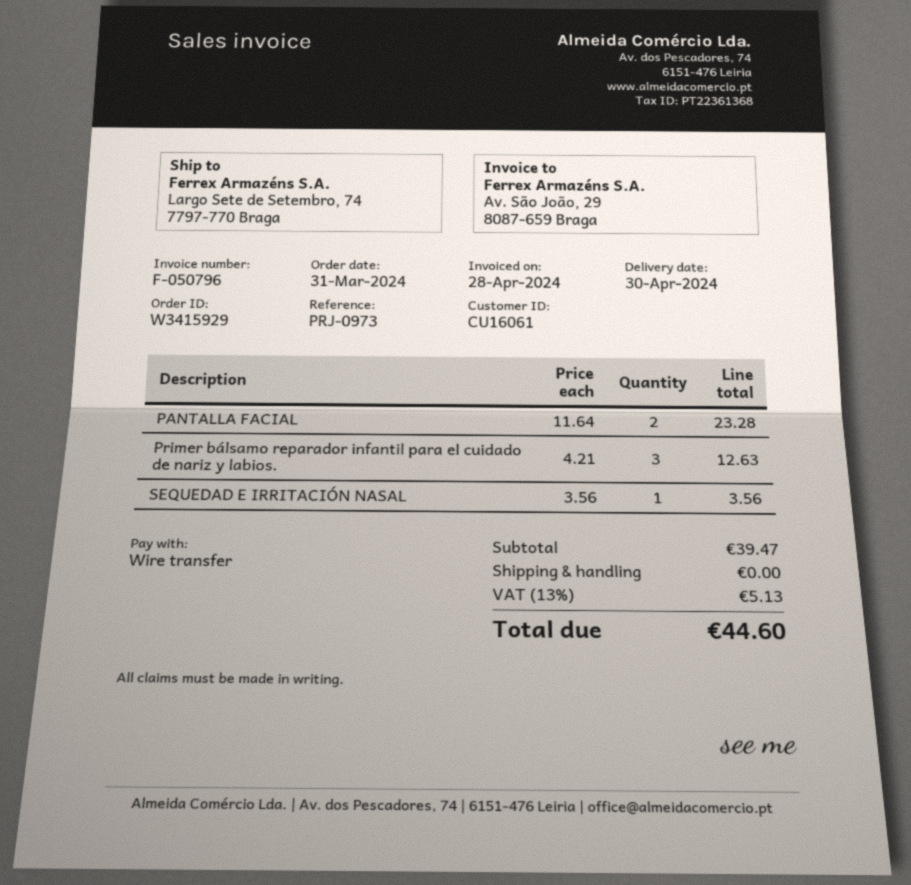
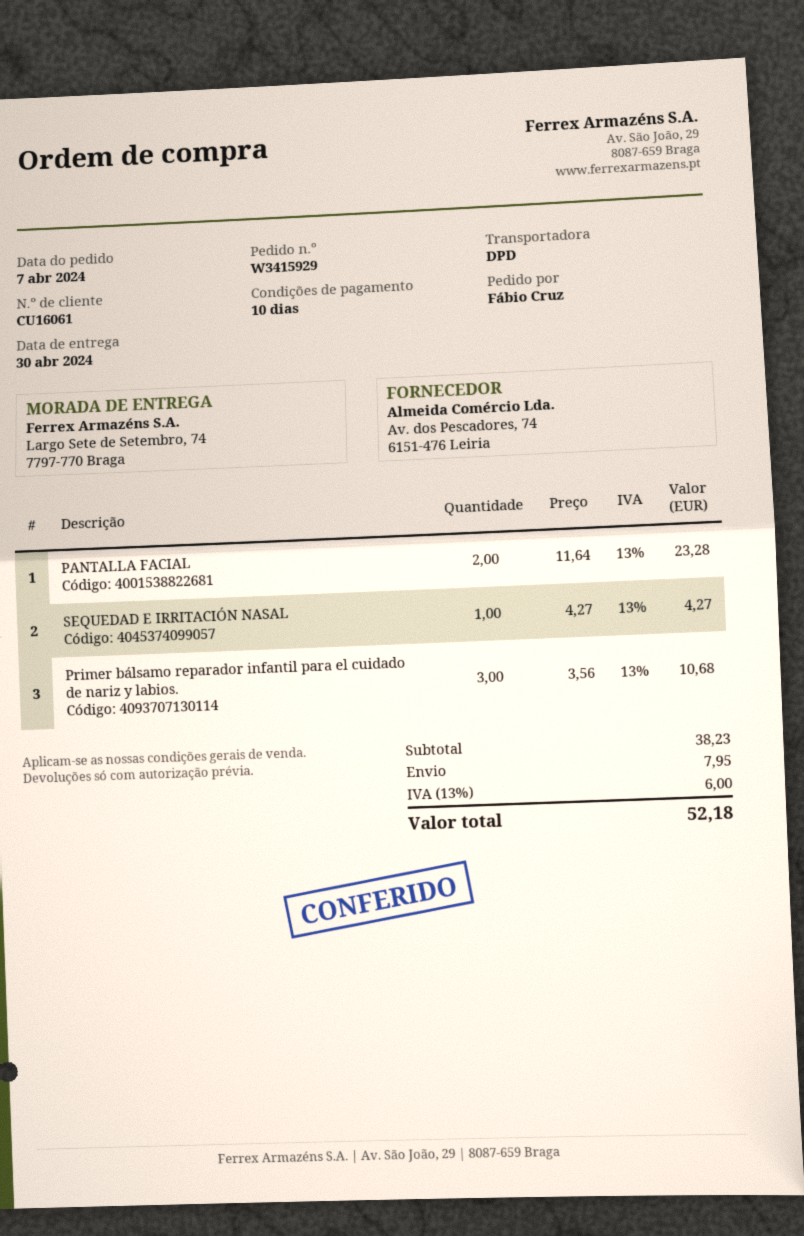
order date: 2024-03-31 -> 2024-04-07
Primer bálsamo reparador infantil para el cuidado de nariz y labios.: 3 x 4.21 = 12.63 -> 3 x 3.56 = 10.68
SEQUEDAD E IRRITACIÓN NASAL: 1 x 3.56 = 3.56 -> 1 x 4.27 = 4.27
subtotal: 39.47 -> 38.23
shipping: 0.00 -> 7.95
tax: 13% = 5.13 -> 13% = 6.00
total: 44.60 -> 52.18

